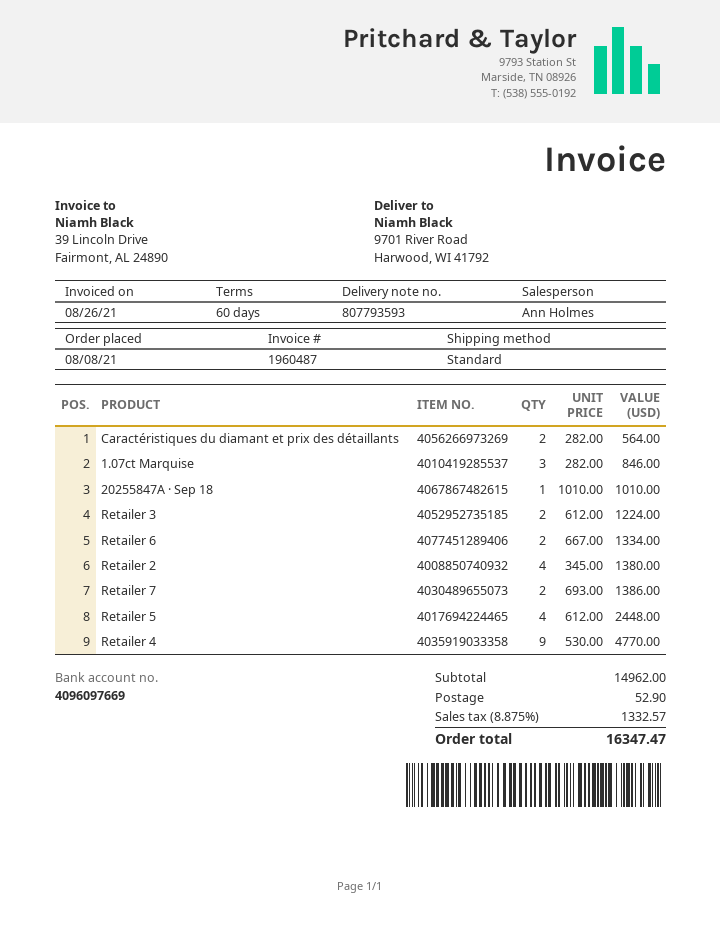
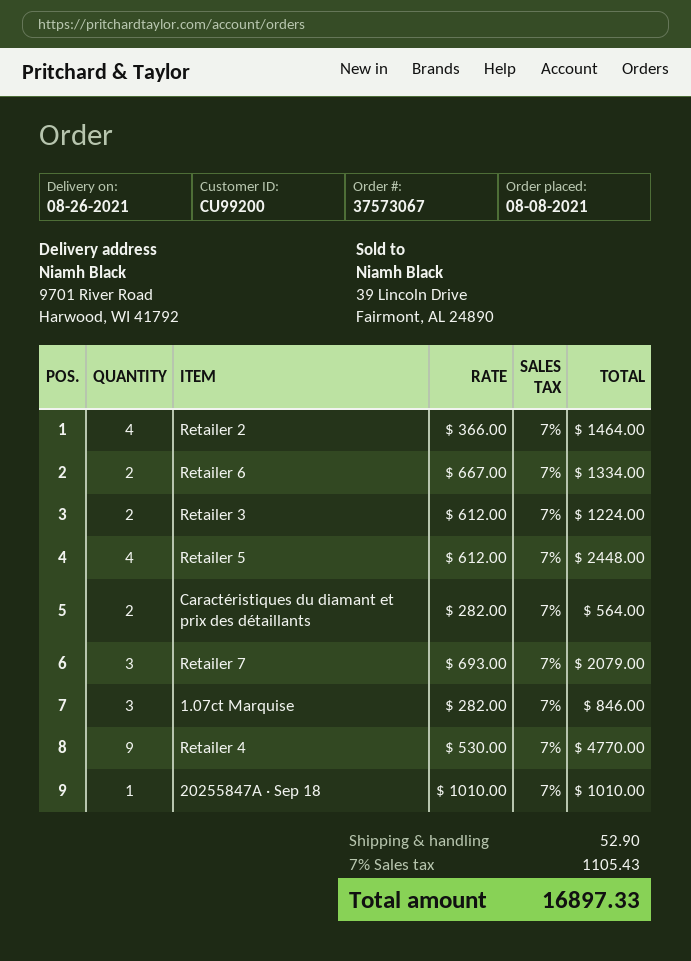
Retailer 2: 4 x 345.00 = 1380.00 -> 4 x 366.00 = 1464.00
Retailer 7: 2 x 693.00 = 1386.00 -> 3 x 693.00 = 2079.00
tax: 8.875% = 1332.57 -> 7% = 1105.43
total: 16347.47 -> 16897.33

